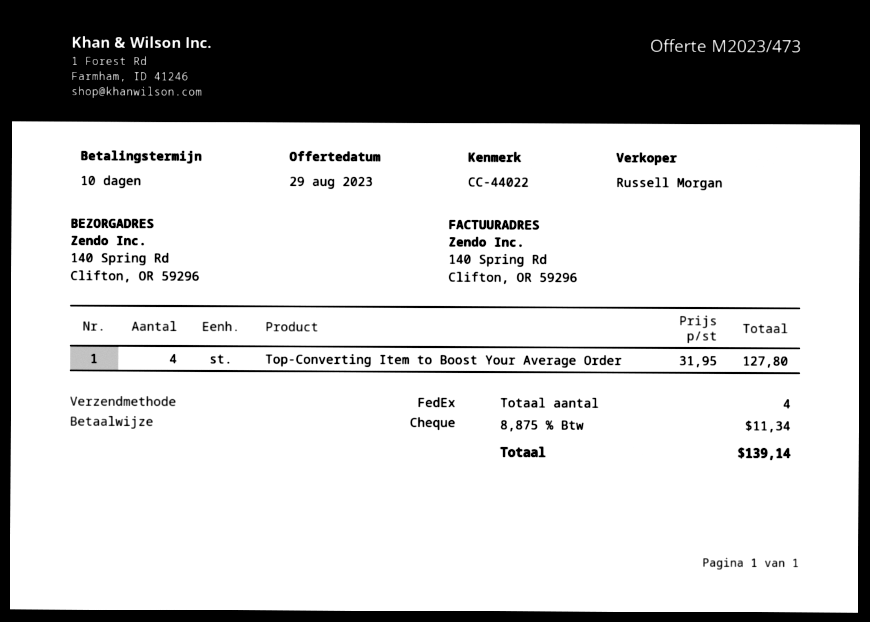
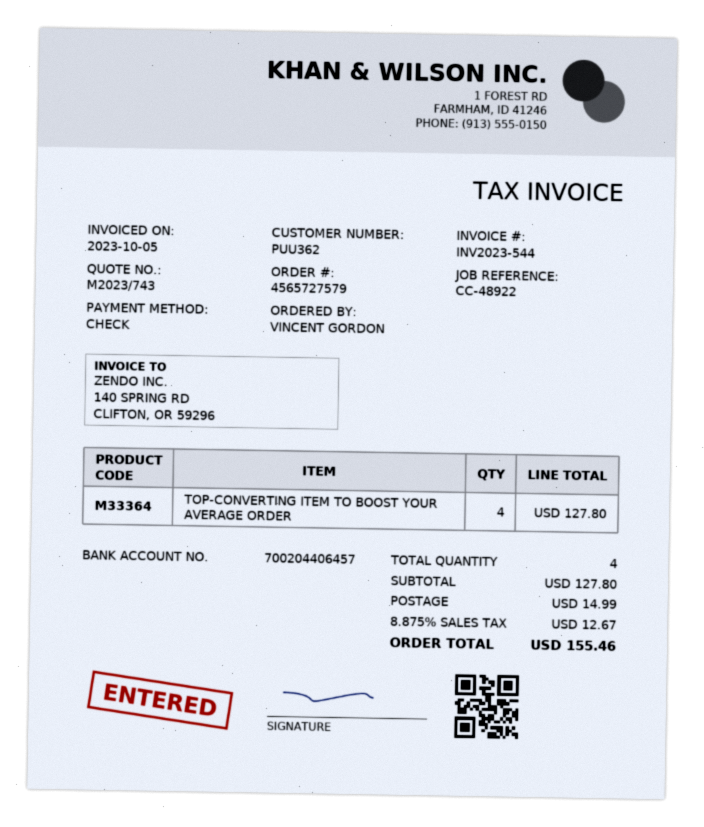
quote number: M2023/473 -> M2023/743
reference: CC-44022 -> CC-48922
shipping: none -> 14.99
tax: 8.875% = 11.34 -> 8.875% = 12.67
total: 139.14 -> 155.46

